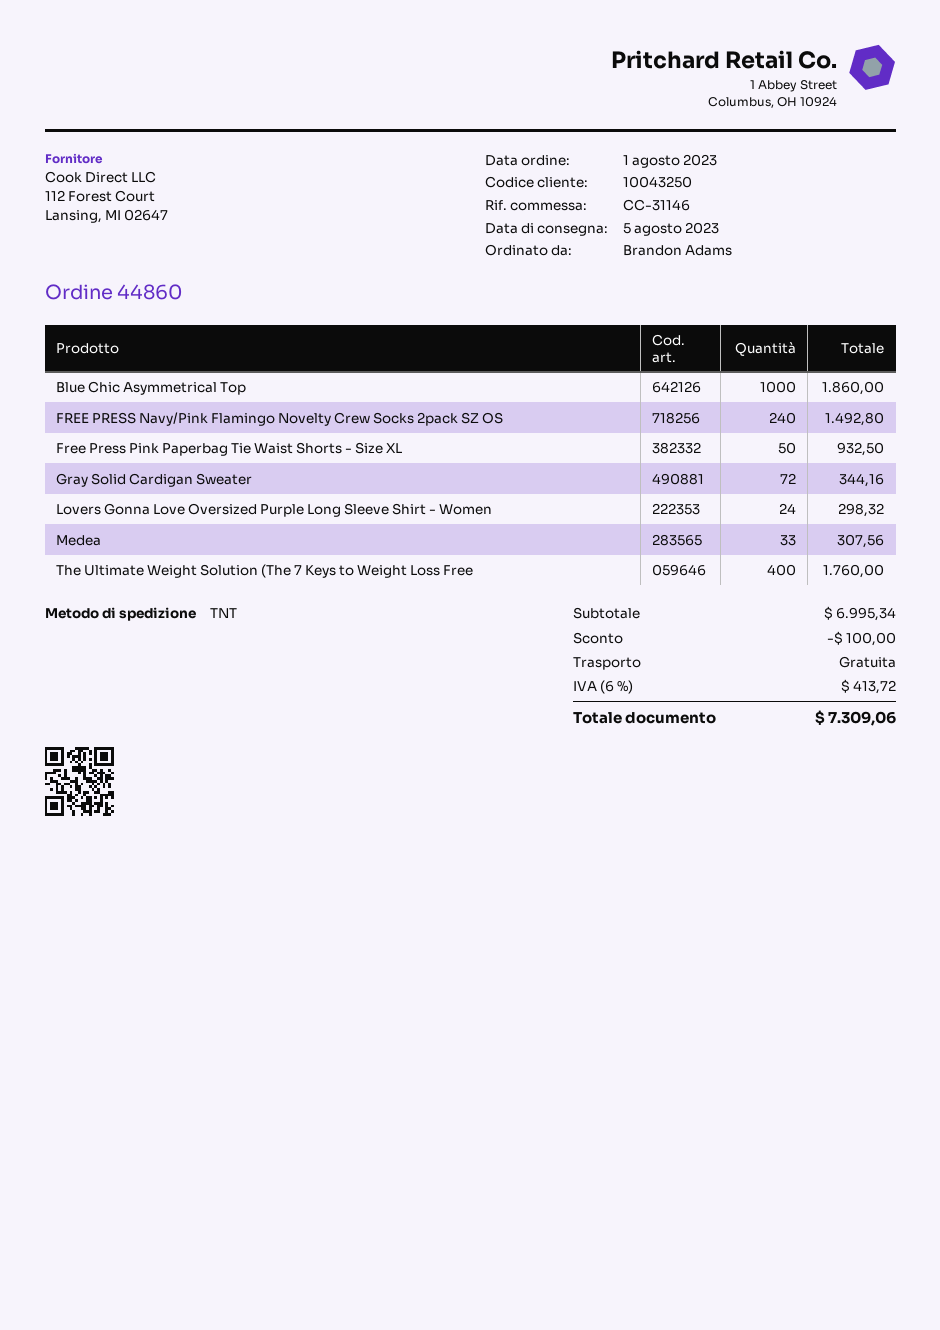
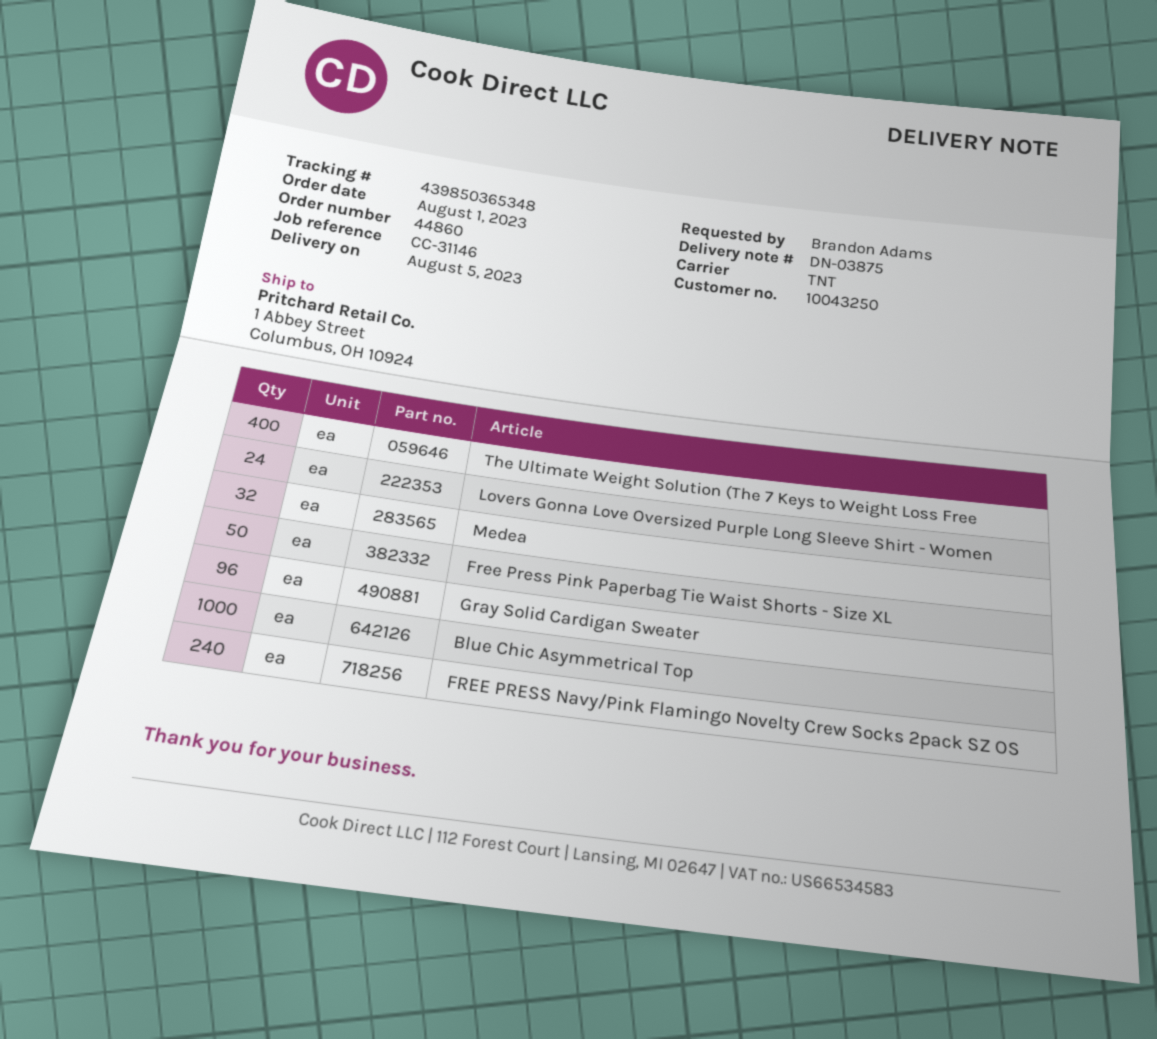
Gray Solid Cardigan Sweater: 72 -> 96
Medea: 33 -> 32

